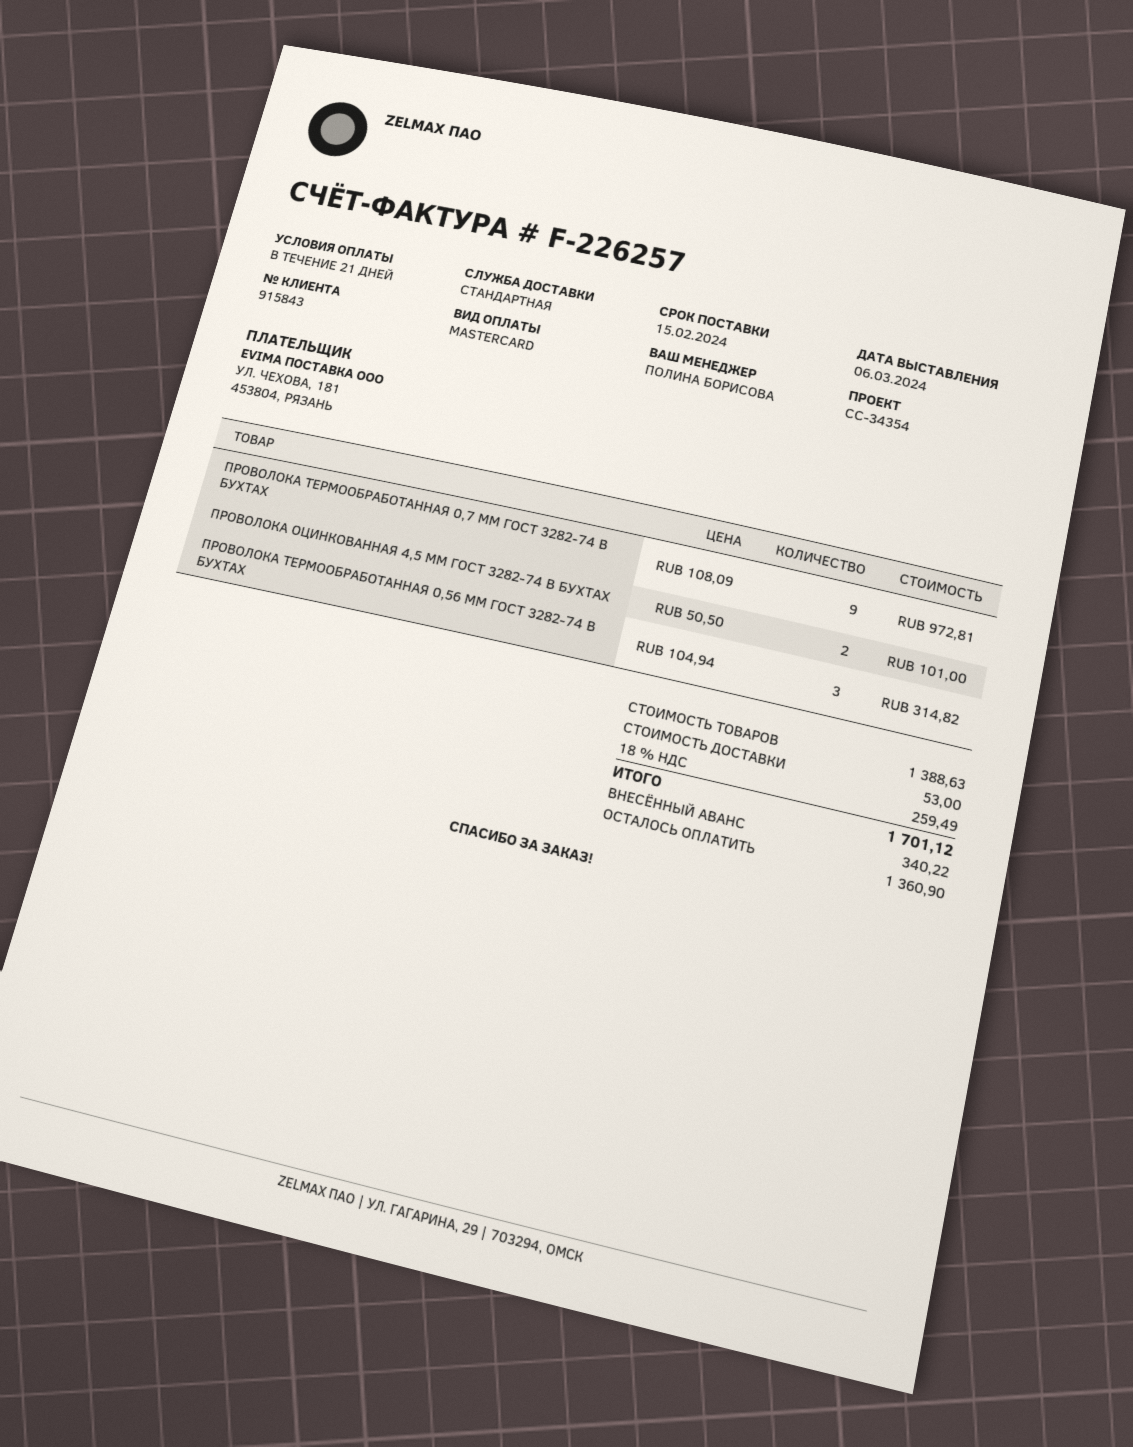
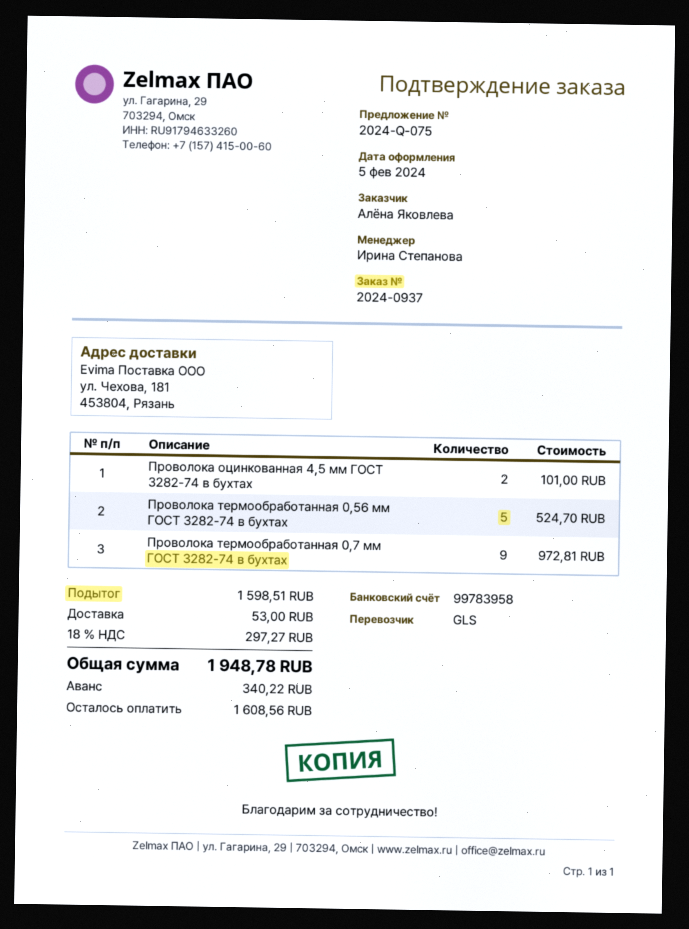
sales rep: ПОЛИНА БОРИСОВА -> Ирина Степанова
shipping method: standard -> GLS
ПРОВОЛОКА ТЕРМООБРАБОТАННАЯ 0,56 ММ ГОСТ 3282-74 В БУХТАХ: 3 for 314.82 -> 5 for 524.70
subtotal: 1388.63 -> 1598.51
tax: 18% = 259.49 -> 18% = 297.27
total: 1701.12 -> 1948.78
balance: 1360.90 -> 1608.56

